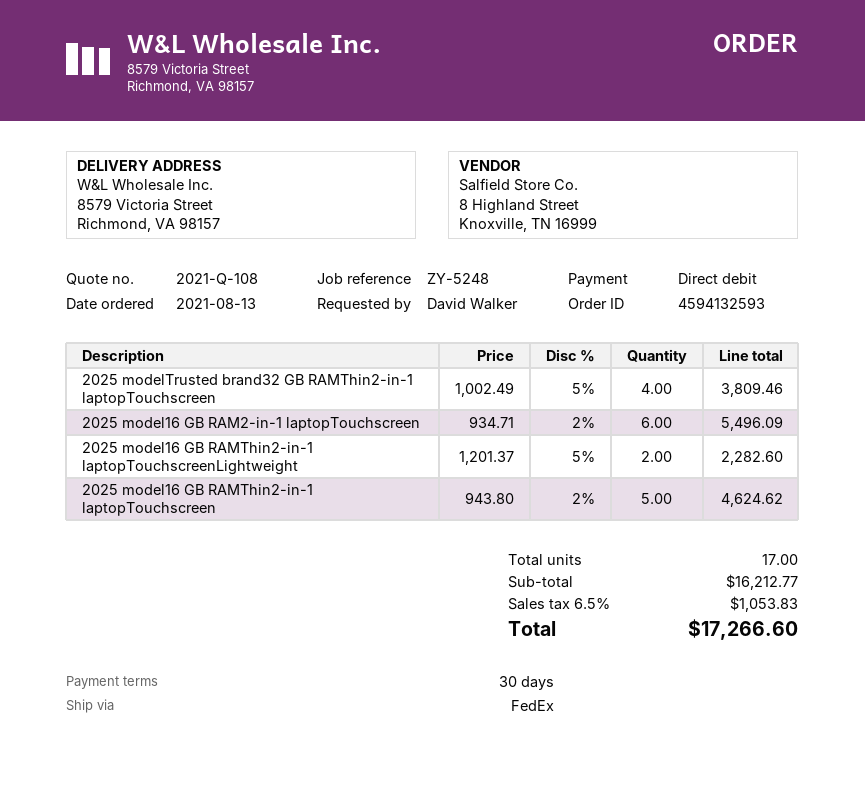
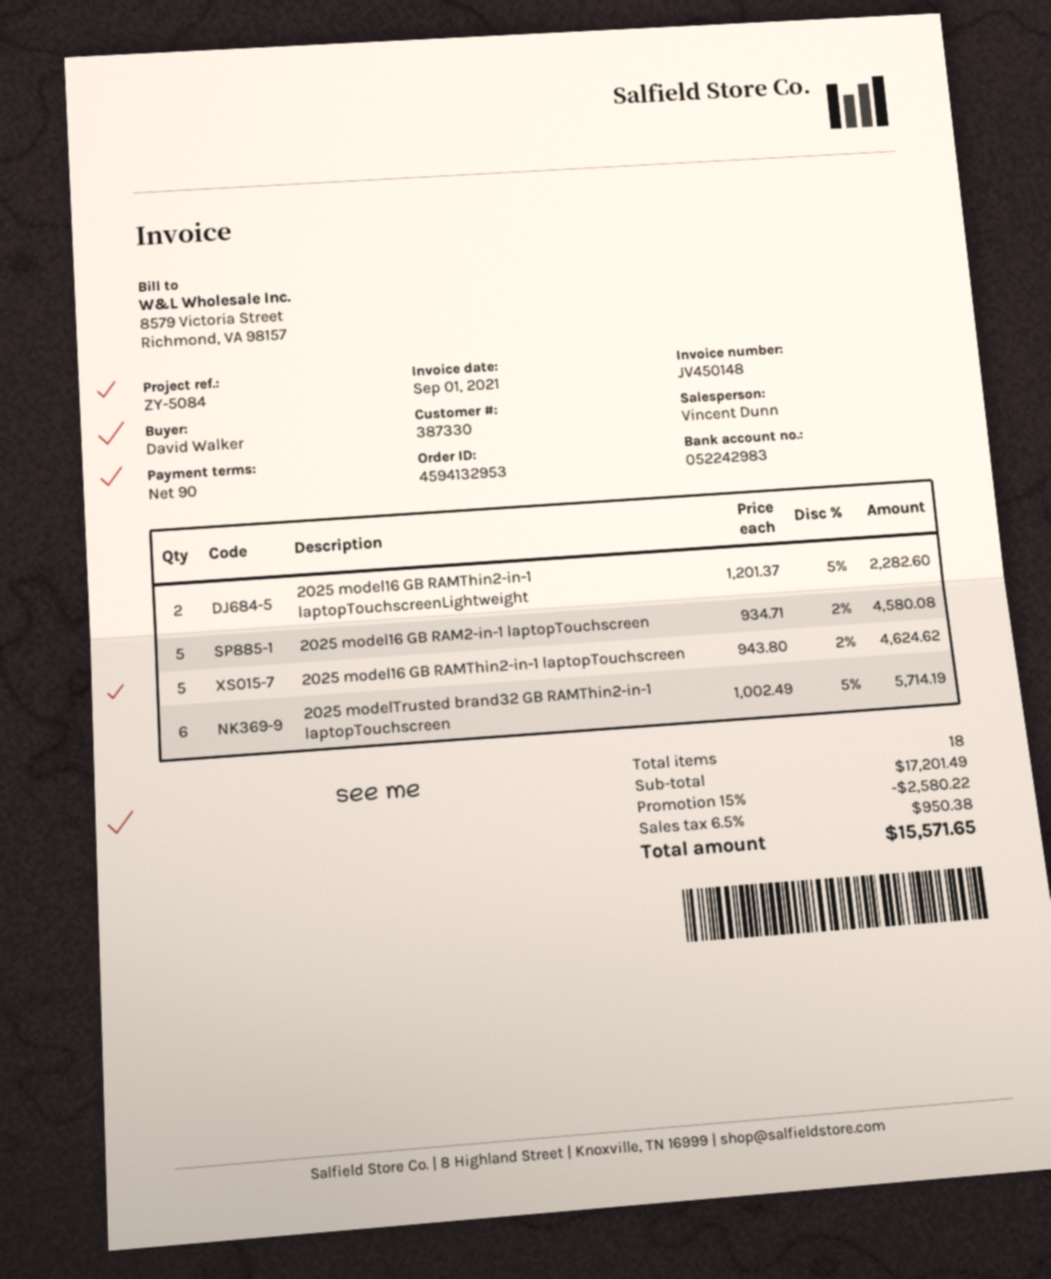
order number: 4594132593 -> 4594132953
payment terms: 30 days -> 90 days
reference: ZY-5248 -> ZY-5084
2025 modelTrusted brand32 GB RAMThin2-in-1 laptopTouchscreen: 4 x 1002.49 - 5% = 3809.46 -> 6 x 1002.49 - 5% = 5714.19
2025 model16 GB RAM2-in-1 laptopTouchscreen: 6 x 934.71 - 2% = 5496.09 -> 5 x 934.71 - 2% = 4580.08
total quantity: 17 -> 18
subtotal: 16212.77 -> 17201.49
discount: none -> 15% = 2580.22
tax: 6.5% = 1053.83 -> 6.5% = 950.38
total: 17266.60 -> 15571.65

